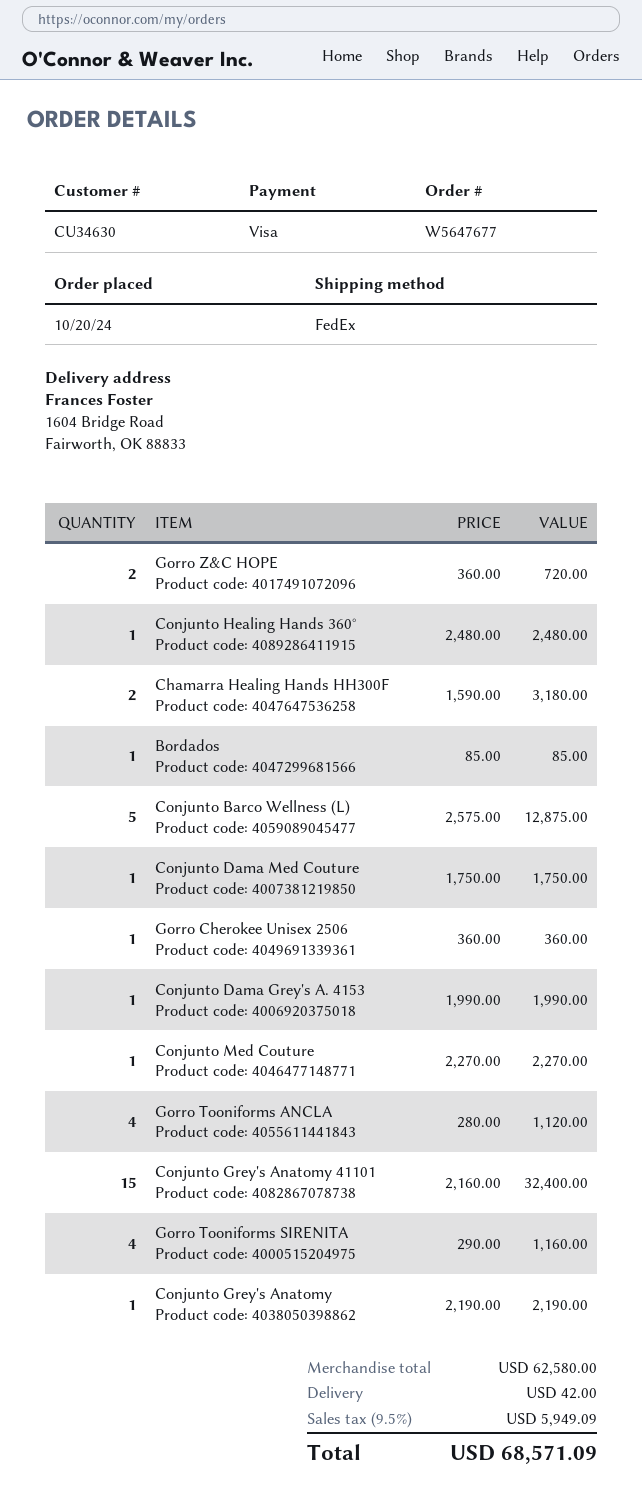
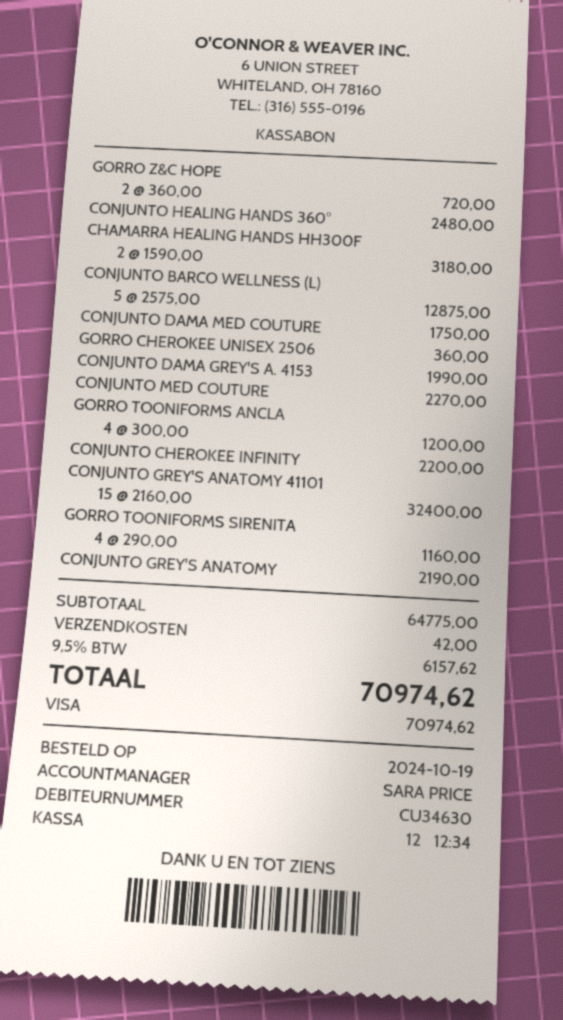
order date: 2024-10-20 -> 2024-10-19
Bordados: 1 x 85.00 = 85.00 -> none
Gorro Tooniforms ANCLA: 4 x 280.00 = 1120.00 -> 4 x 300.00 = 1200.00
CONJUNTO CHEROKEE INFINITY: none -> 1 x 2200.00 = 2200.00
subtotal: 62580.00 -> 64775.00
tax: 9.5% = 5949.09 -> 9.5% = 6157.62
total: 68571.09 -> 70974.62

